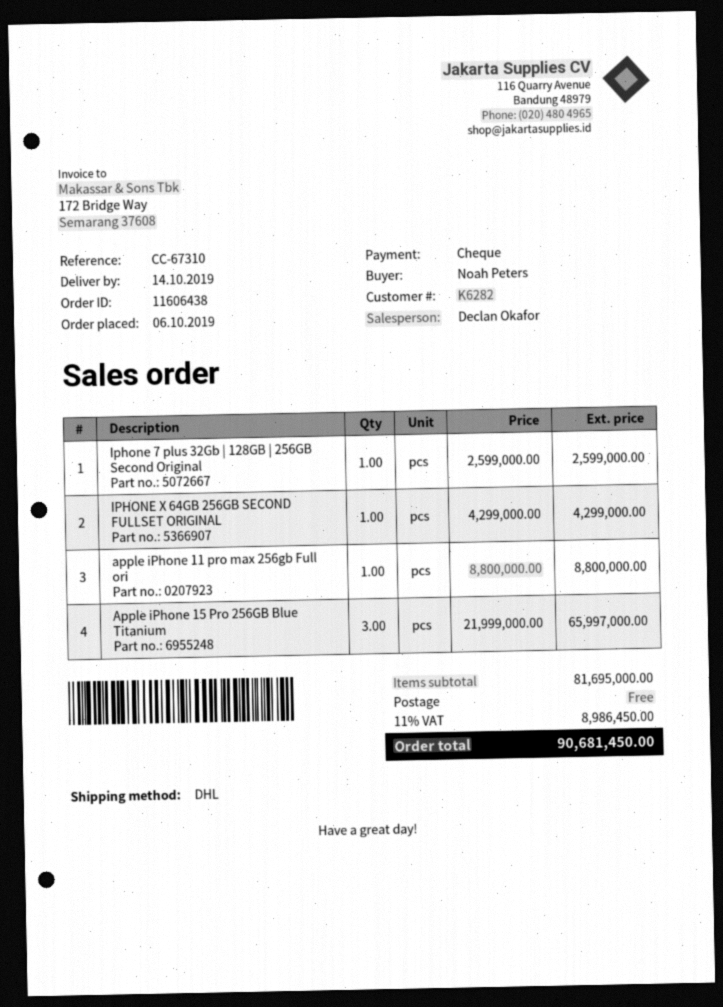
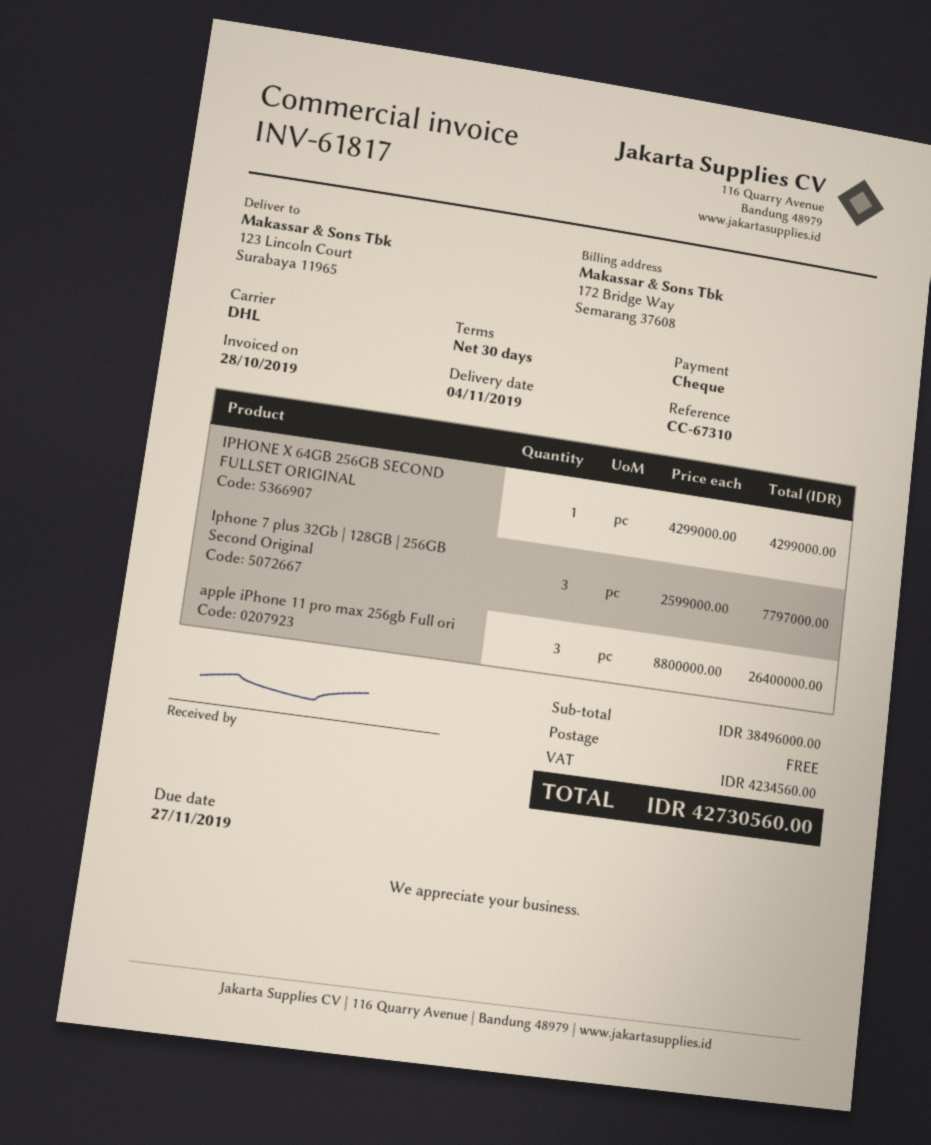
delivery date: 2019-10-14 -> 2019-11-04
Iphone 7 plus 32Gb | 128GB | 256GB Second Original: 1 x 2599000.00 = 2599000.00 -> 3 x 2599000.00 = 7797000.00
apple iPhone 11 pro max 256gb Full ori: 1 x 8800000.00 = 8800000.00 -> 3 x 8800000.00 = 26400000.00
Apple iPhone 15 Pro 256GB Blue Titanium: 3 x 21999000.00 = 65997000.00 -> none
subtotal: 81695000.00 -> 38496000.00
tax: 8986450.00 -> 4234560.00
total: 90681450.00 -> 42730560.00

